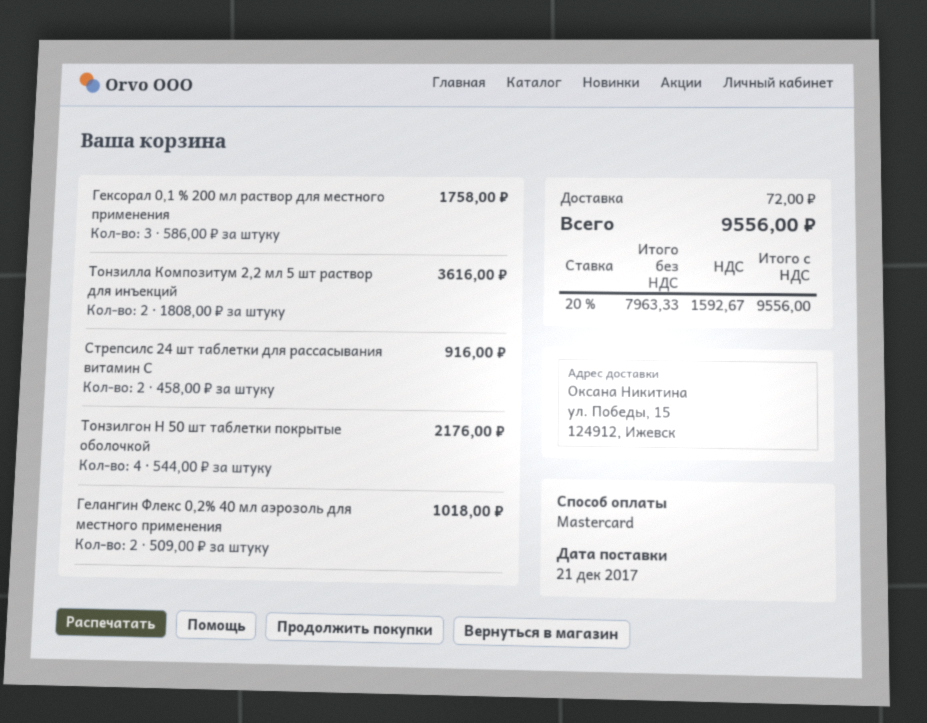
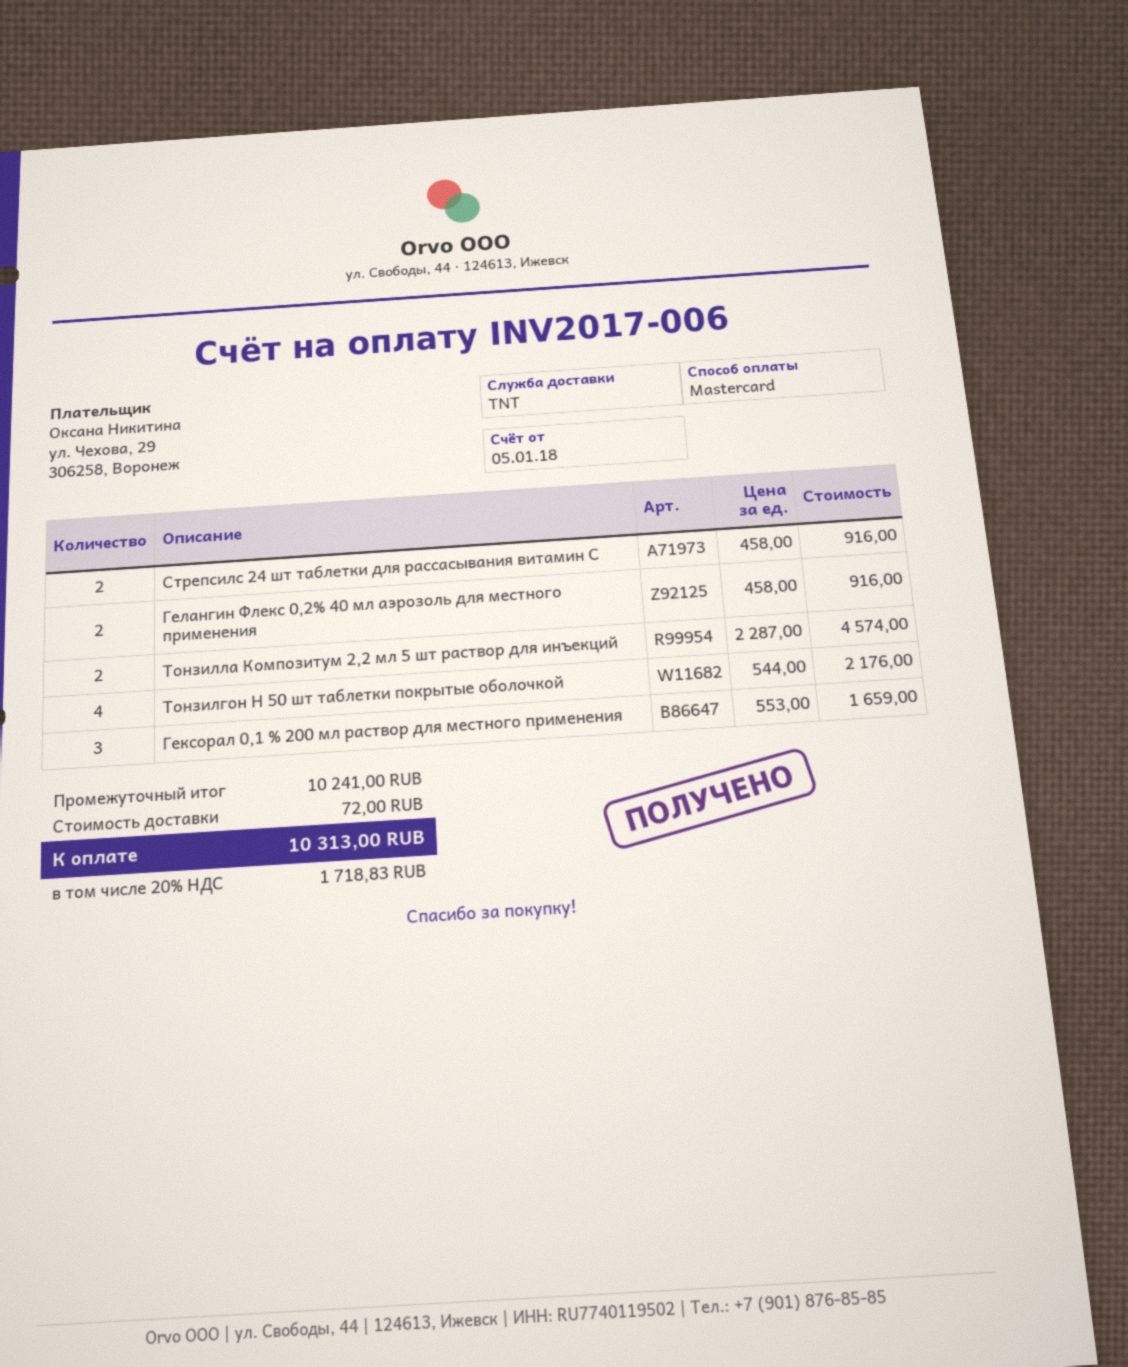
Гексорал 0,1 % 200 мл раствор для местного применения: 3 x 586.00 = 1758.00 -> 3 x 553.00 = 1659.00
Тонзилла Композитум 2,2 мл 5 шт раствор для инъекций: 2 x 1808.00 = 3616.00 -> 2 x 2287.00 = 4574.00
Гелангин Флекс 0,2% 40 мл аэрозоль для местного применения: 2 x 509.00 = 1018.00 -> 2 x 458.00 = 916.00
tax: 20% = 1592.67 -> 20% = 1718.83
total: 9556.00 -> 10313.00

